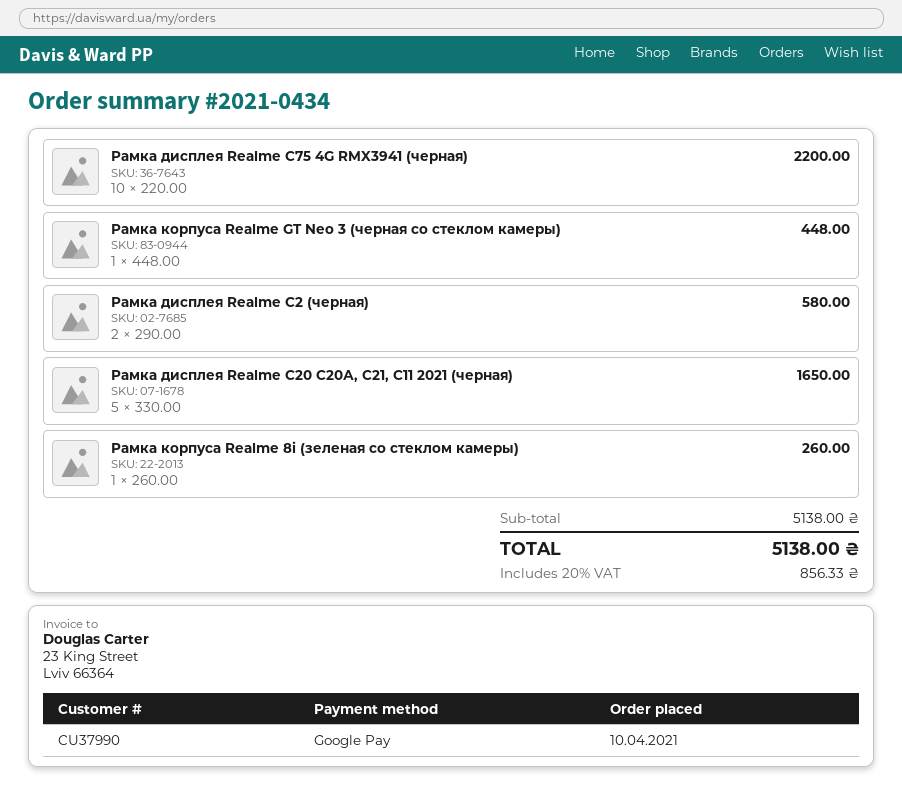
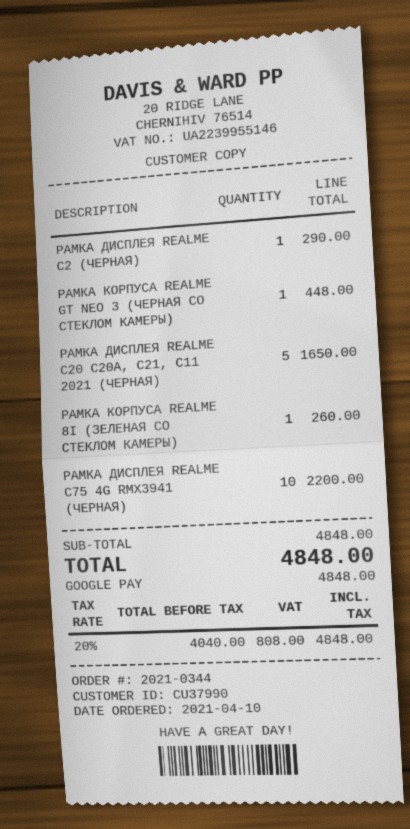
order number: 2021-0434 -> 2021-0344
Рамка дисплея Realme С2 (черная): 2 for 580.00 -> 1 for 290.00
subtotal: 5138.00 -> 4848.00
tax: 20% = 856.33 -> 20% = 808.00
total: 5138.00 -> 4848.00

